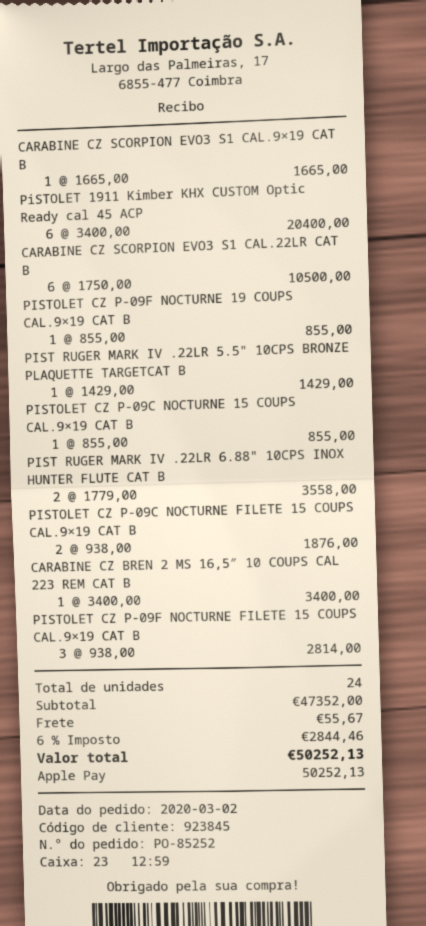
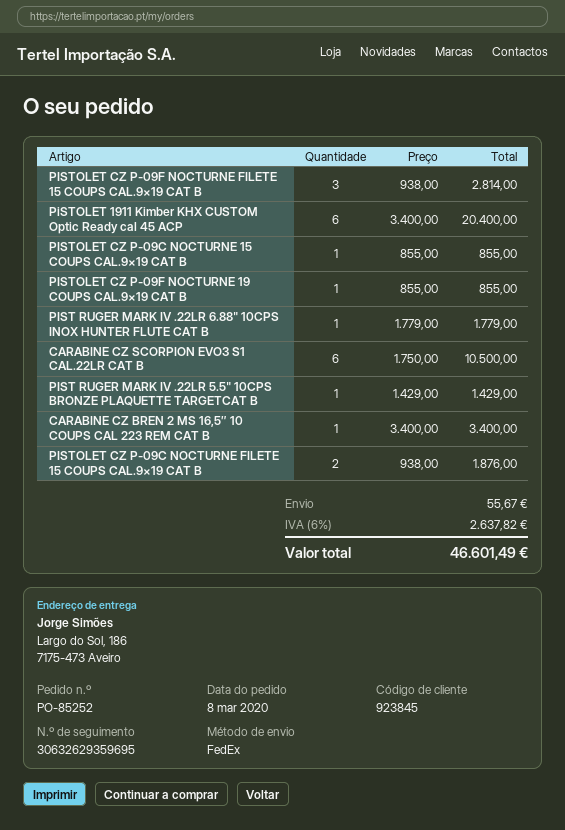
order date: 2020-03-02 -> 2020-03-08
CARABINE CZ SCORPION EVO3 S1 CAL.9×19 CAT B: 1 x 1665.00 = 1665.00 -> none
PIST RUGER MARK IV .22LR 6.88" 10CPS INOX HUNTER FLUTE CAT B: 2 x 1779.00 = 3558.00 -> 1 x 1779.00 = 1779.00
tax: 6% = 2844.46 -> 6% = 2637.82
total: 50252.13 -> 46601.49

